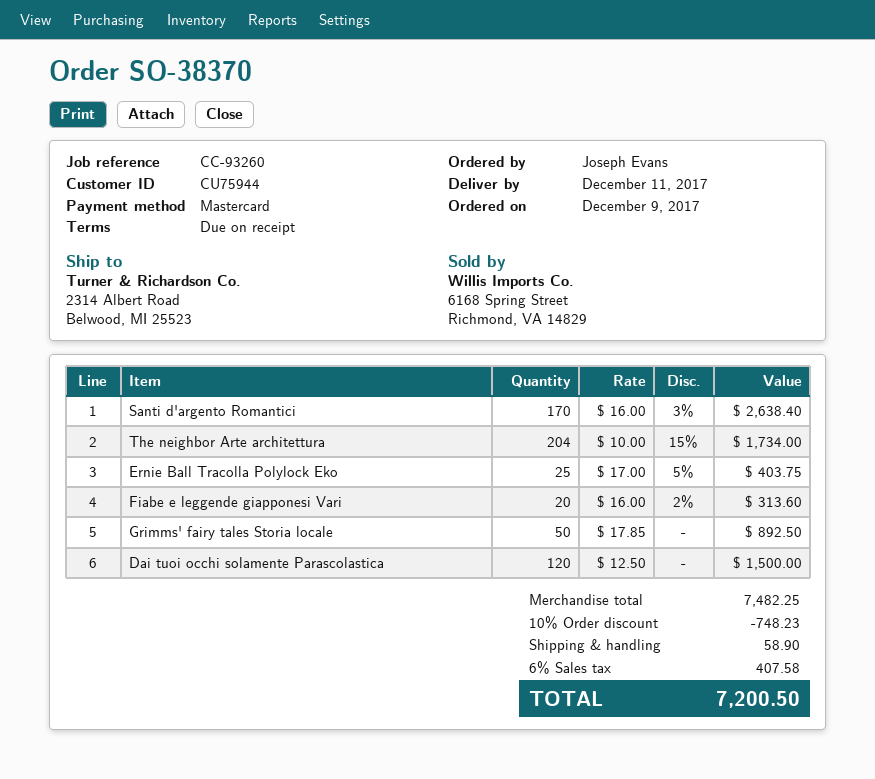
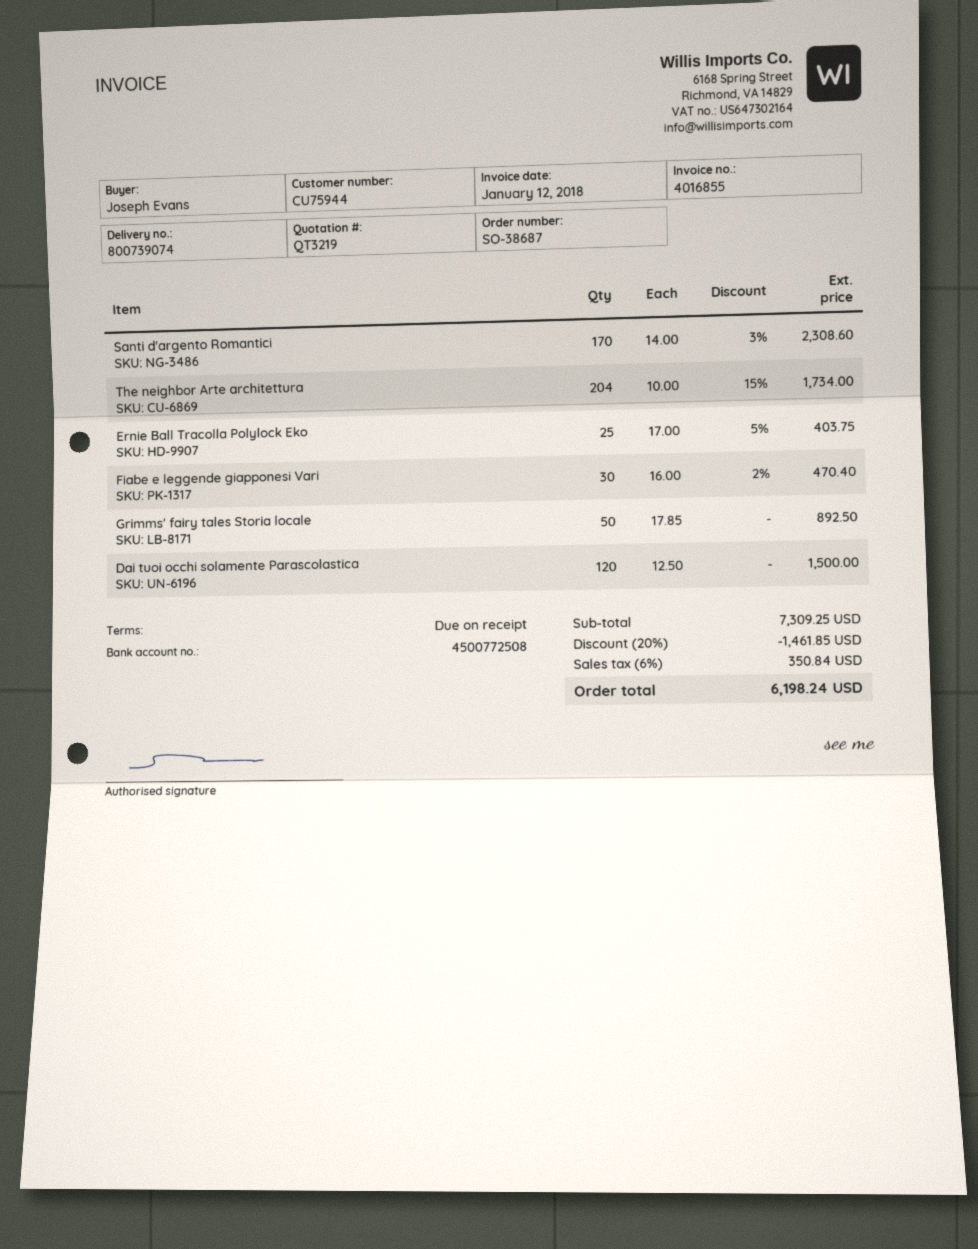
order number: SO-38370 -> SO-38687
Santi d'argento Romantici: 170 x 16.00 - 3% = 2638.40 -> 170 x 14.00 - 3% = 2308.60
Fiabe e leggende giapponesi Vari: 20 x 16.00 - 2% = 313.60 -> 30 x 16.00 - 2% = 470.40
subtotal: 7482.25 -> 7309.25
discount: 10% = 748.23 -> 20% = 1461.85
shipping: 58.90 -> none
tax: 6% = 407.58 -> 6% = 350.84
total: 7200.50 -> 6198.24

